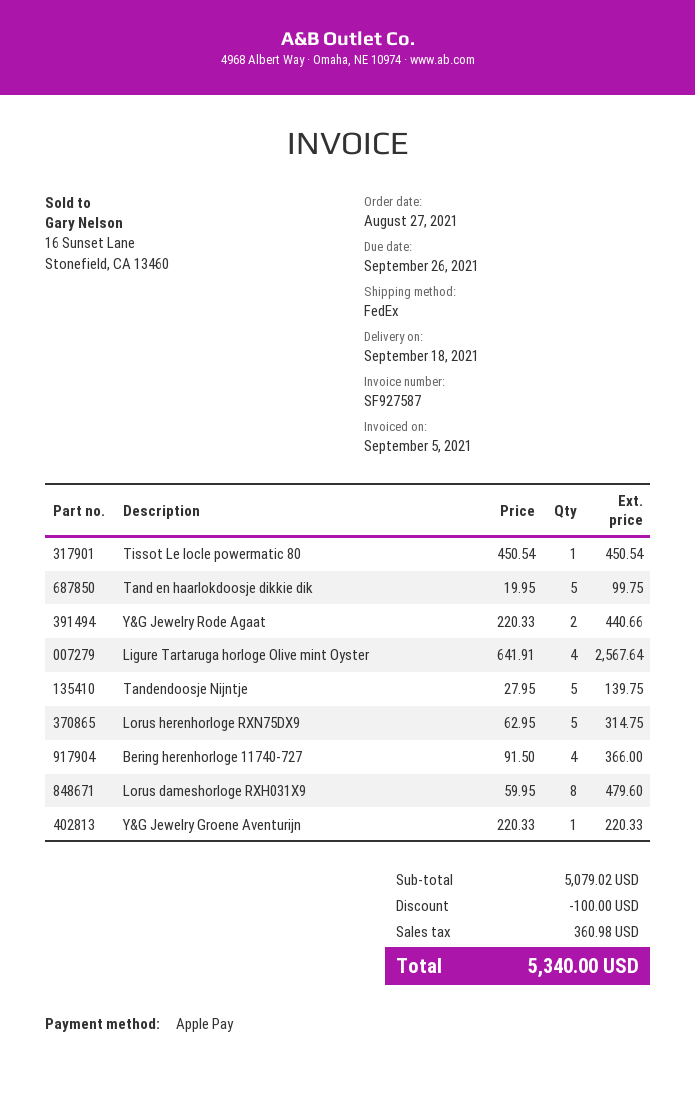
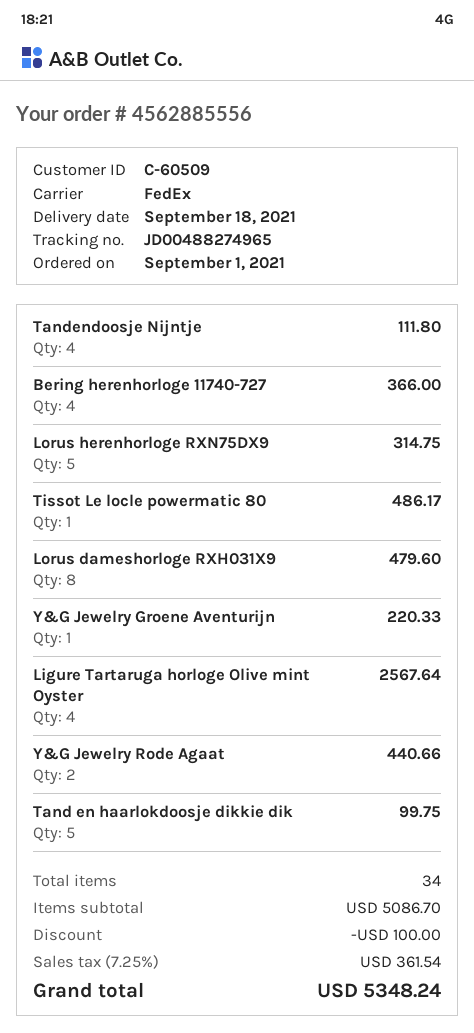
order date: 2021-08-27 -> 2021-09-01
Tissot Le locle powermatic 80: 1 for 450.54 -> 1 for 486.17
Tandendoosje Nijntje: 5 for 139.75 -> 4 for 111.80
subtotal: 5079.02 -> 5086.70
tax: 360.98 -> 361.54
total: 5340.00 -> 5348.24

